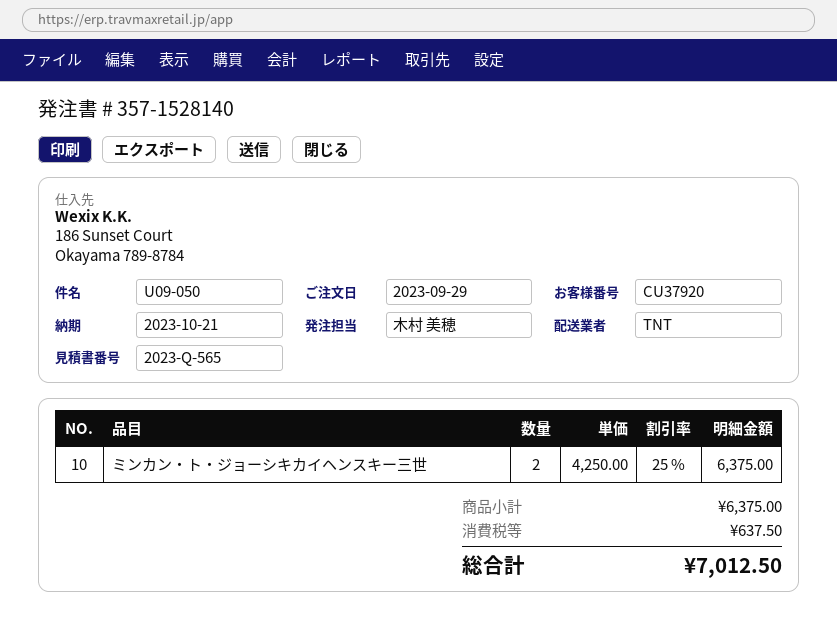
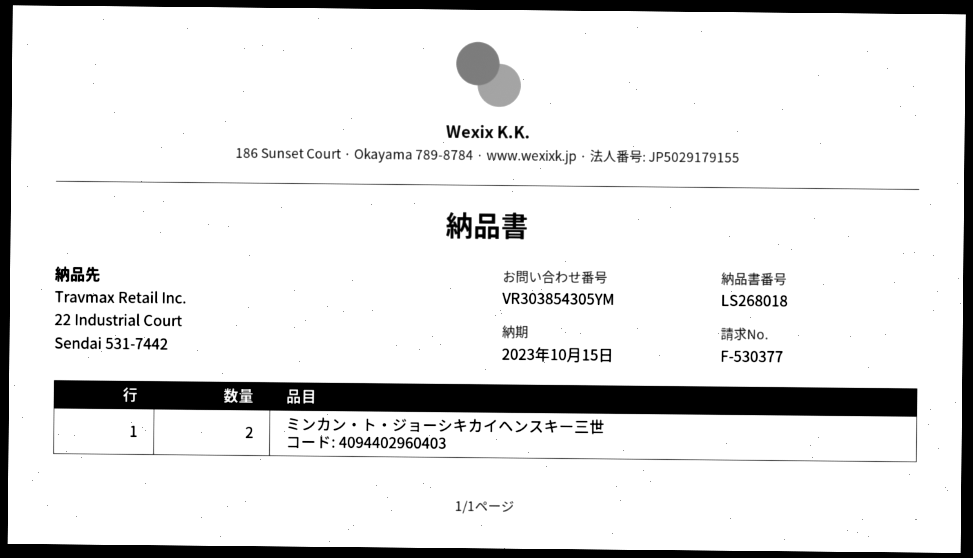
delivery date: 2023-10-21 -> 2023-10-15

